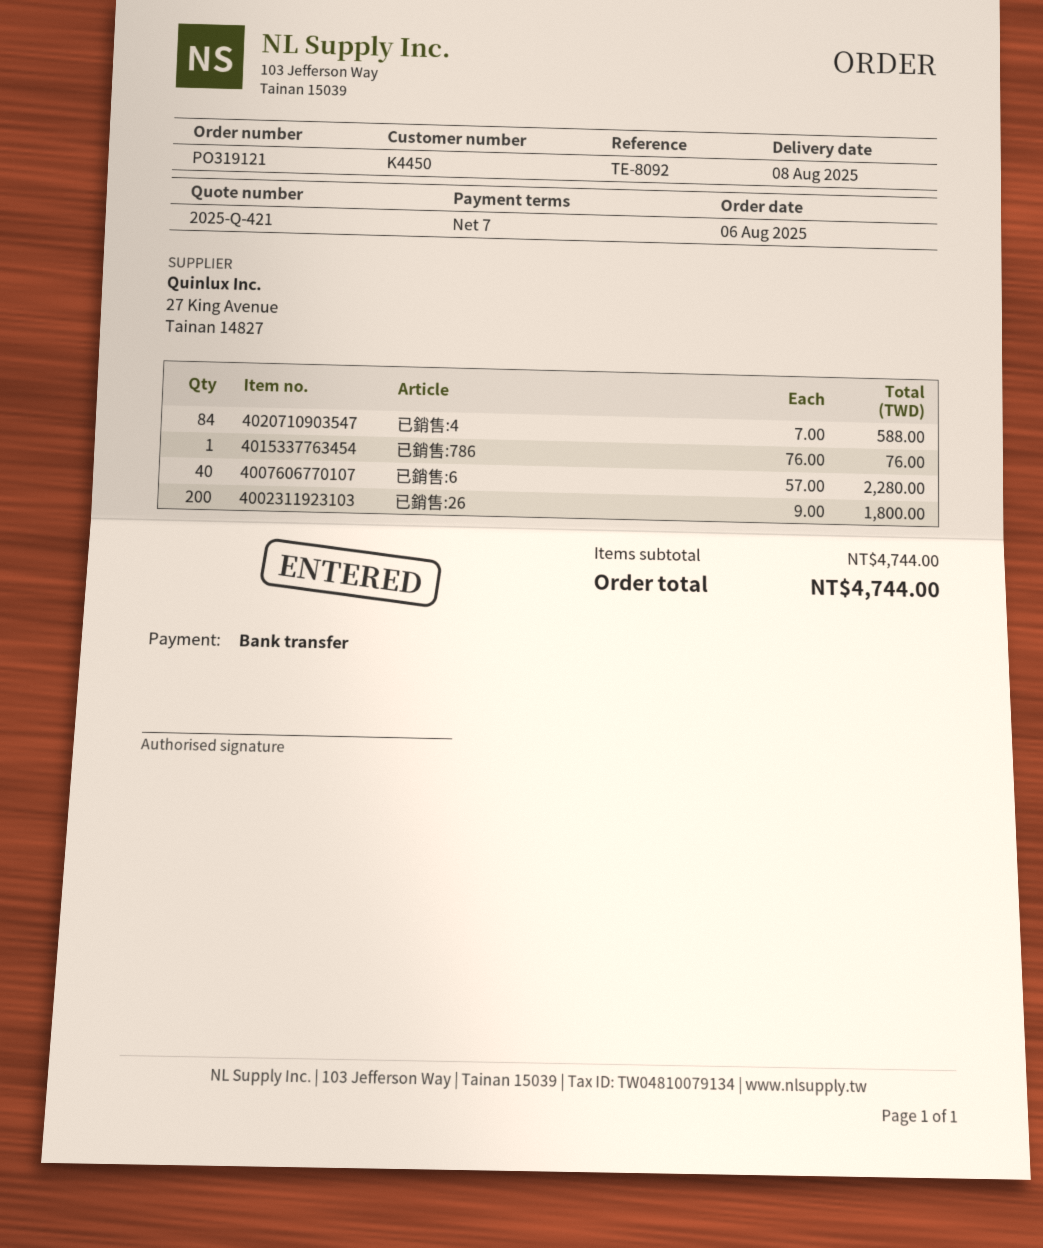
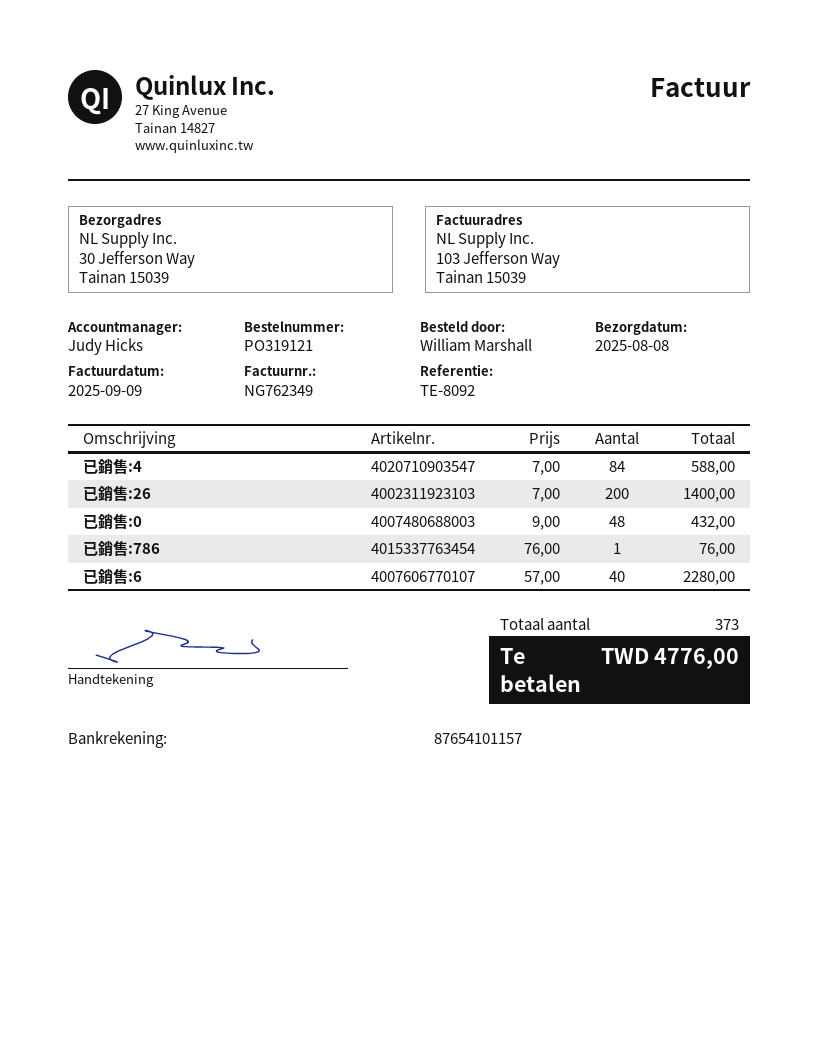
已銷售:26: 200 x 9.00 = 1800.00 -> 200 x 7.00 = 1400.00
已銷售:0: none -> 48 x 9.00 = 432.00
total: 4744.00 -> 4776.00

